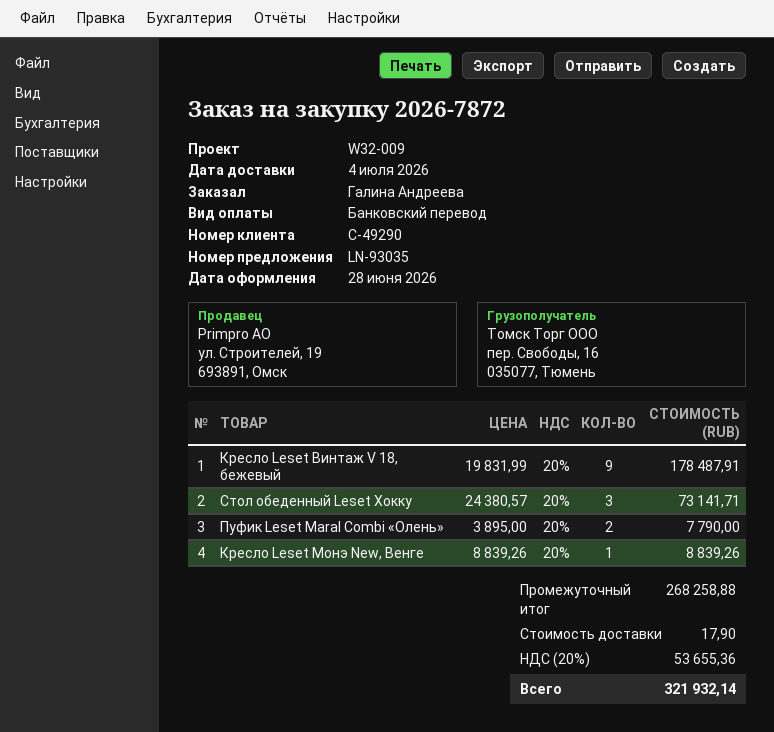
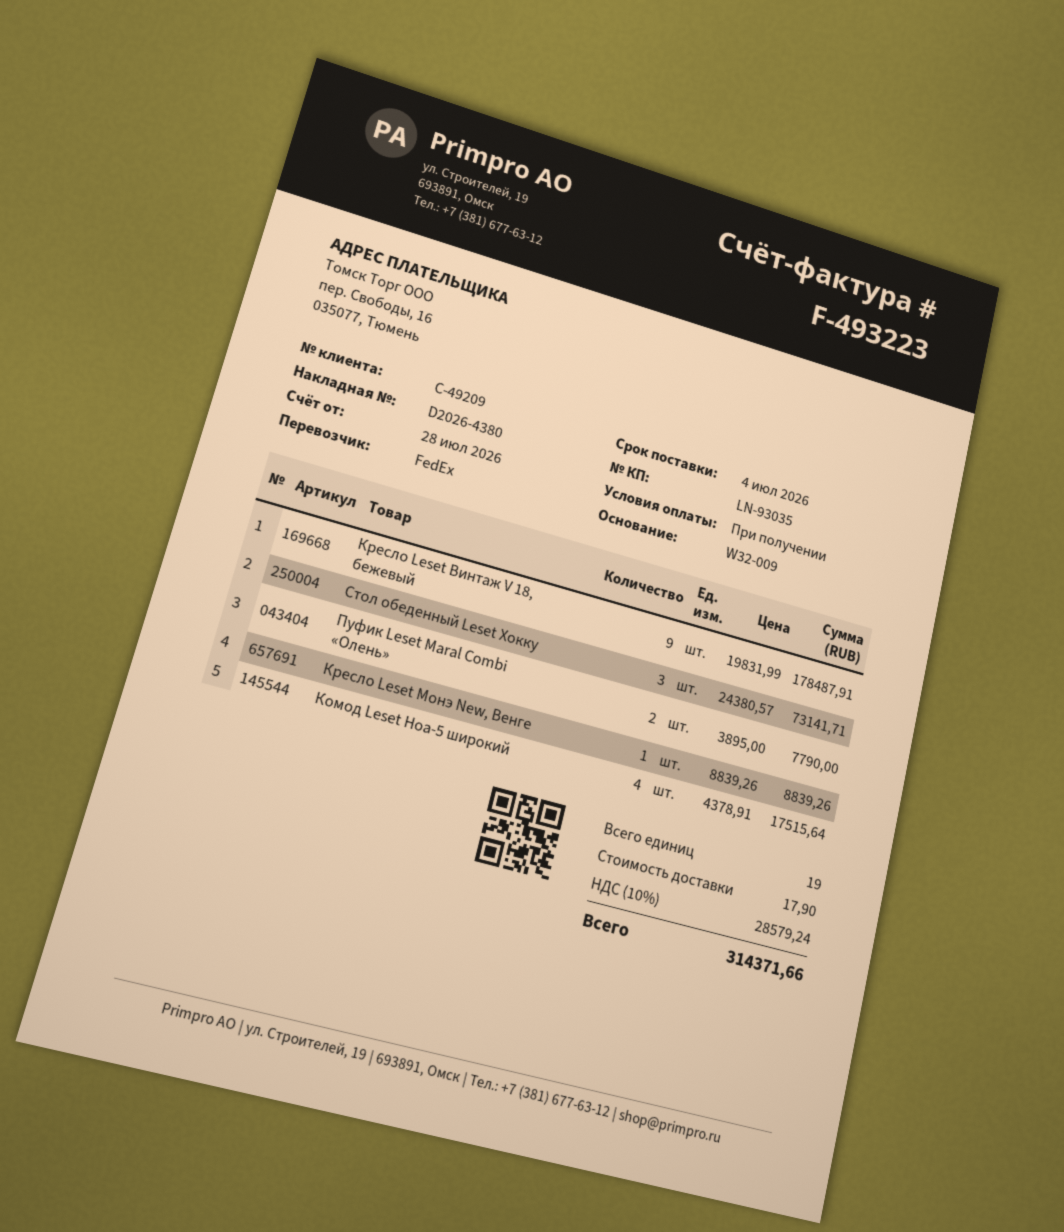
customer number: C-49290 -> C-49209
Комод Leset Ноа-5 широкий: none -> 4 x 4378.91 = 17515.64
tax: 20% = 53655.36 -> 10% = 28579.24
total: 321932.14 -> 314371.66

